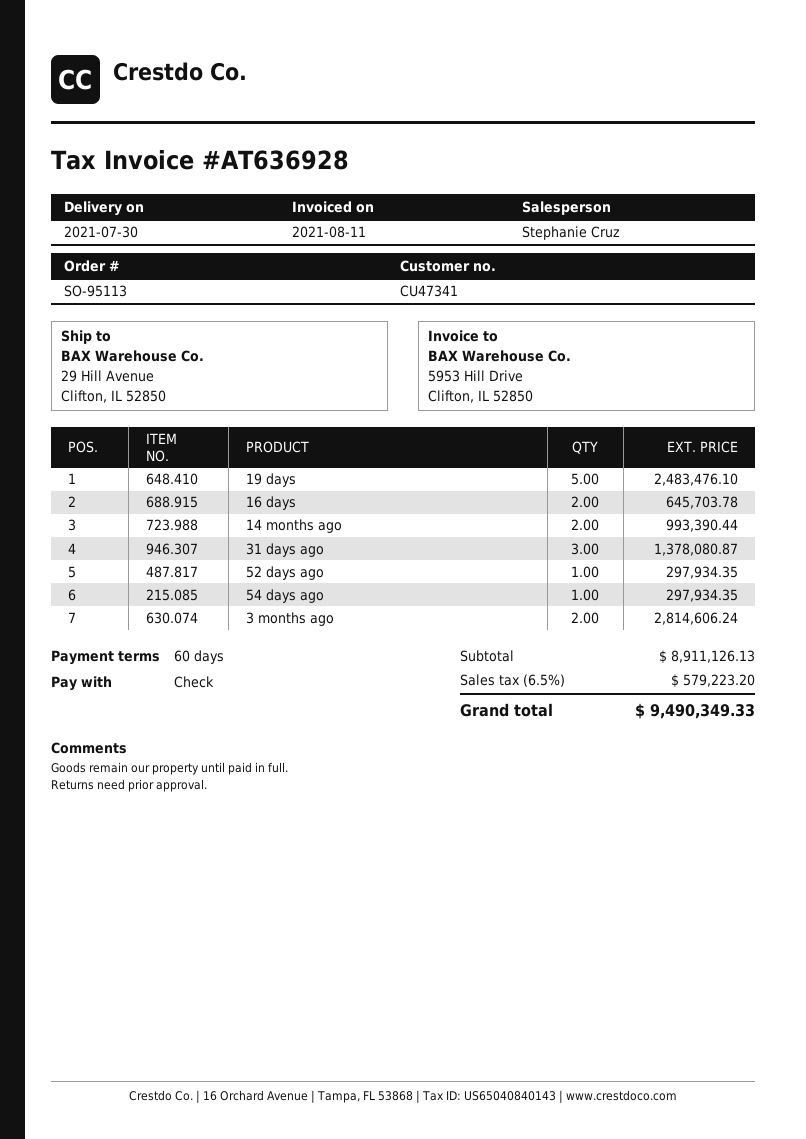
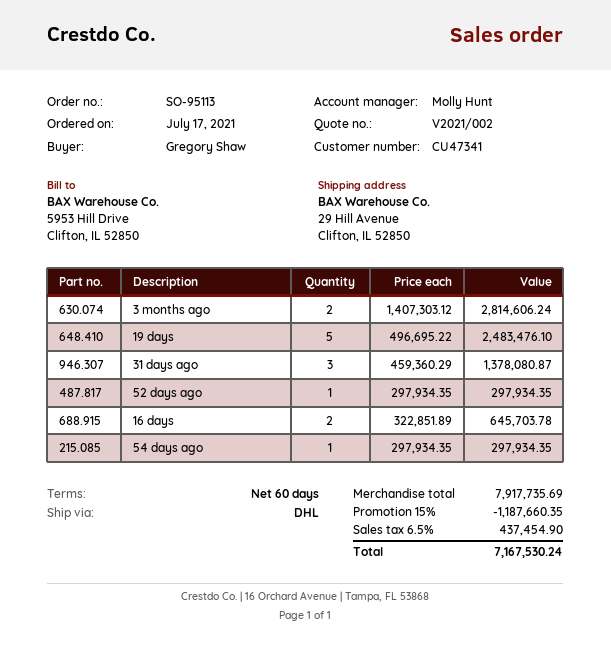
sales rep: Stephanie Cruz -> Molly Hunt
14 months ago: 2 for 993390.44 -> none
subtotal: 8911126.13 -> 7917735.69
discount: none -> 15% = 1187660.35
tax: 6.5% = 579223.20 -> 6.5% = 437454.90
total: 9490349.33 -> 7167530.24

